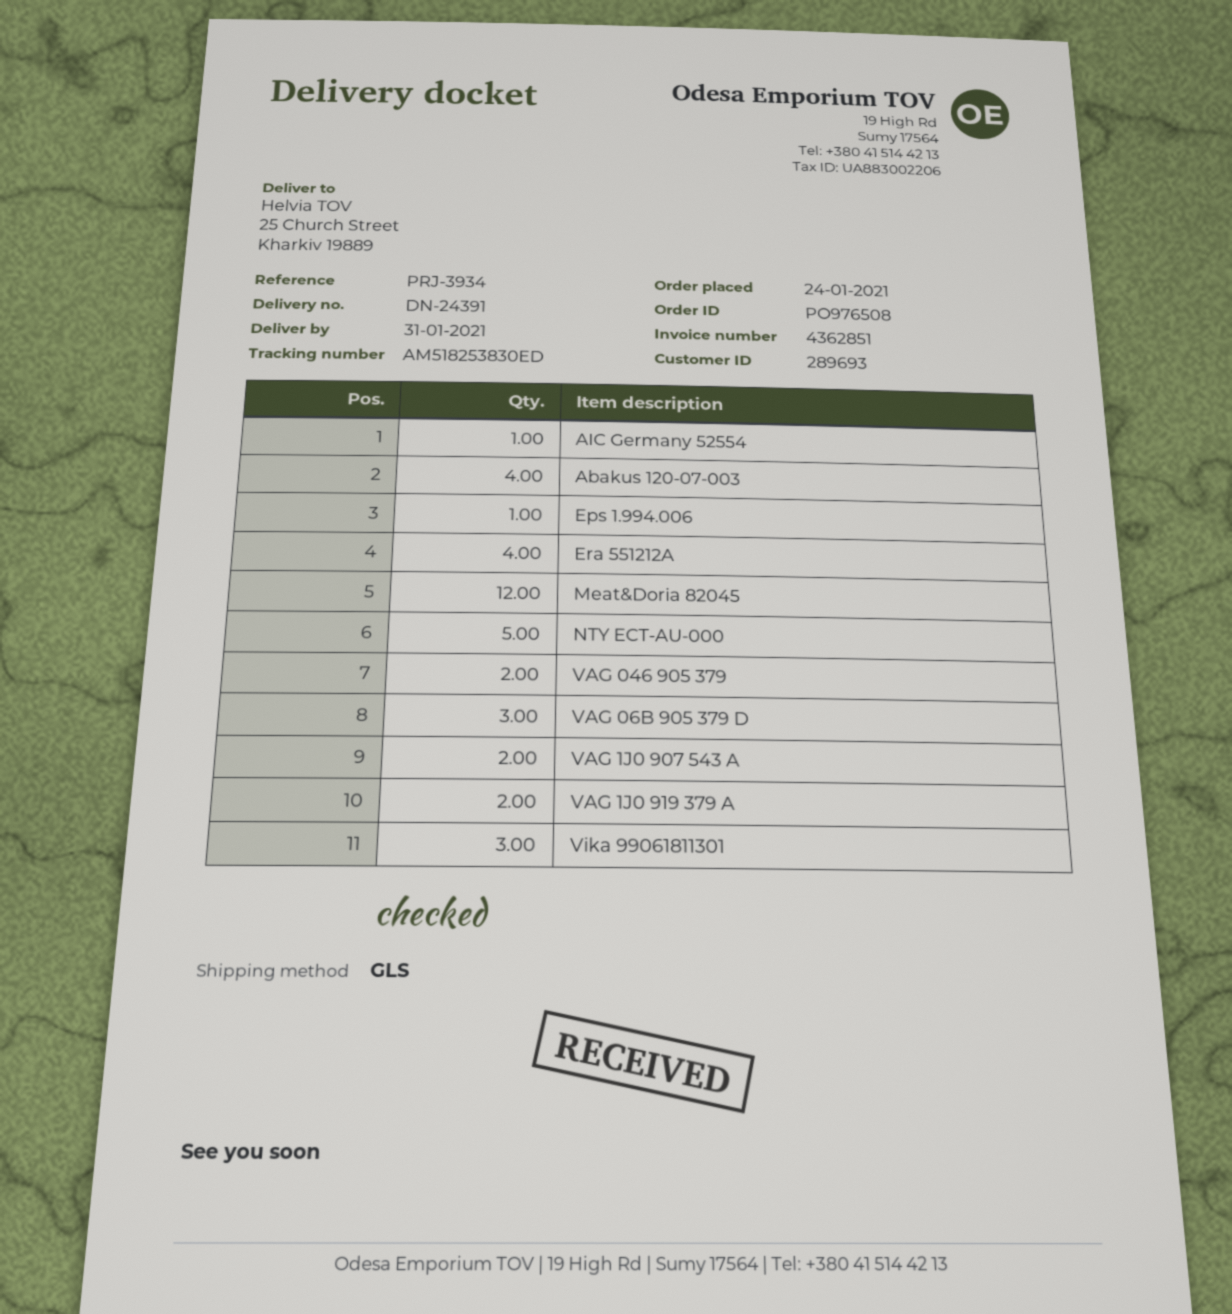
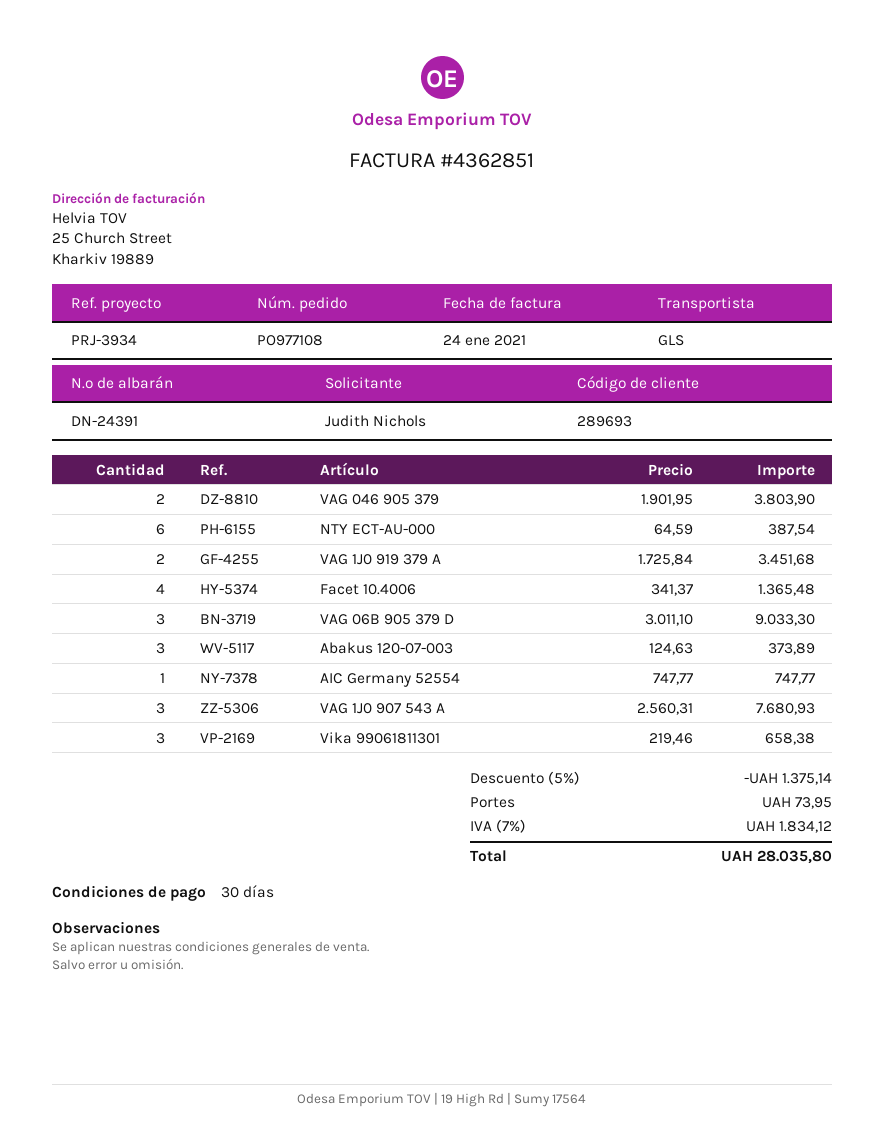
order number: PO976508 -> PO977108
Abakus 120-07-003: 4 -> 3
Eps 1.994.006: 1 -> none
Era 551212A: 4 -> none
Meat&Doria 82045: 12 -> none
NTY ECT-AU-000: 5 -> 6
VAG 1J0 907 543 A: 2 -> 3
Facet 10.4006: none -> 4

